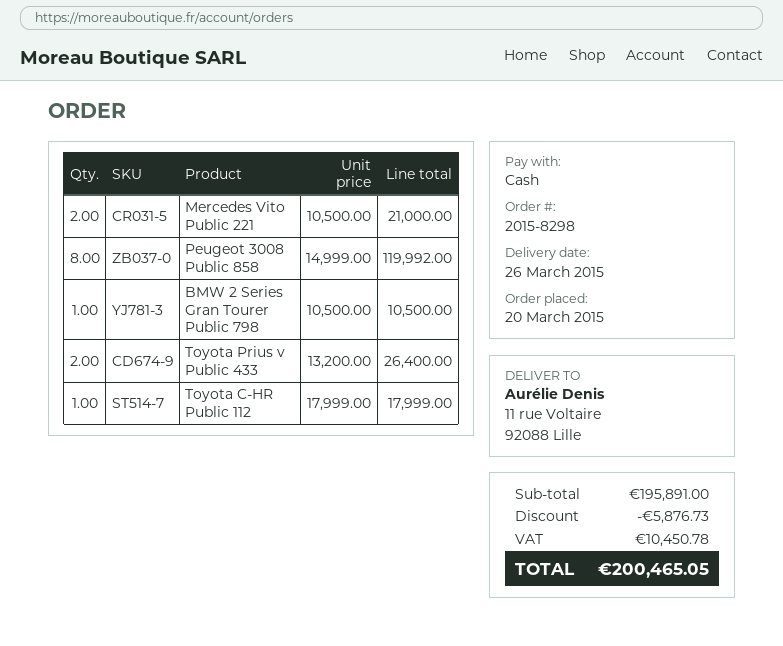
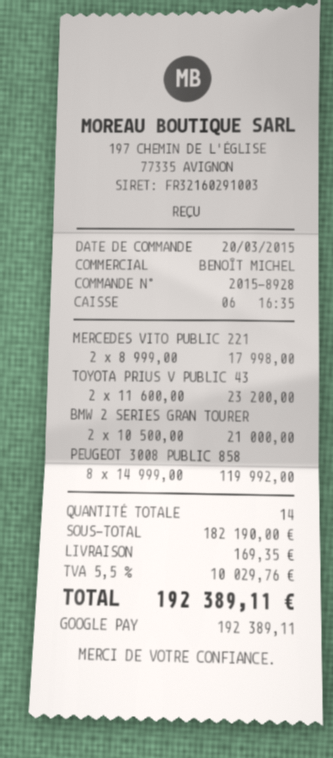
order number: 2015-8298 -> 2015-8928
payment method: cash -> Google Pay
Mercedes Vito Public 221: 2 x 10500.00 = 21000.00 -> 2 x 8999.00 = 17998.00
BMW 2 Series Gran Tourer Public 798: 1 x 10500.00 = 10500.00 -> 2 x 10500.00 = 21000.00
Toyota Prius v Public 433: 2 x 13200.00 = 26400.00 -> 2 x 11600.00 = 23200.00
Toyota C-HR Public 112: 1 x 17999.00 = 17999.00 -> none
subtotal: 195891.00 -> 182190.00
discount: 5876.73 -> none
shipping: none -> 169.35
tax: 10450.78 -> 10029.76
total: 200465.05 -> 192389.11

